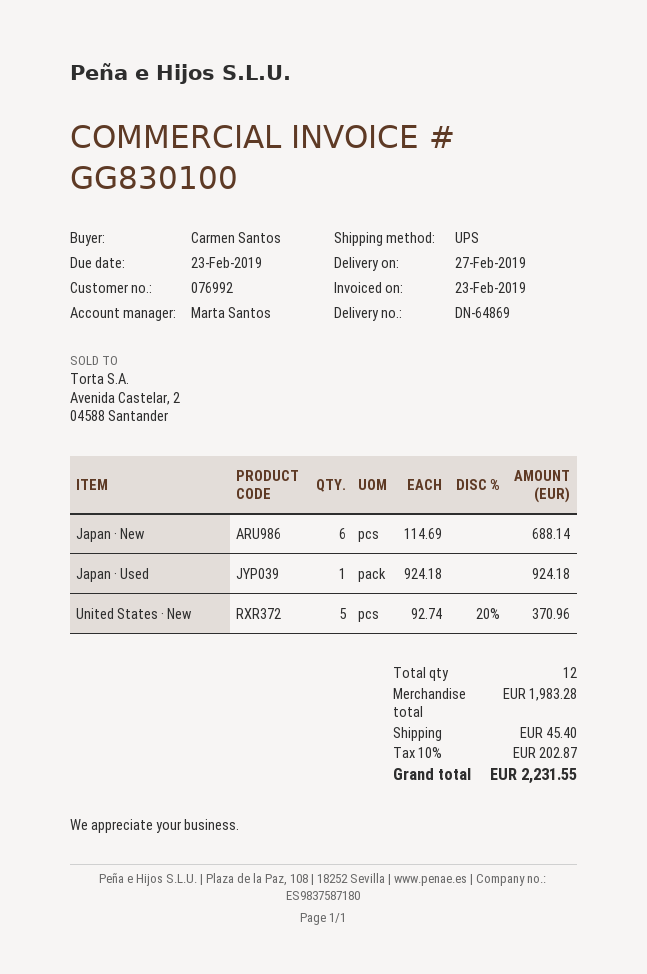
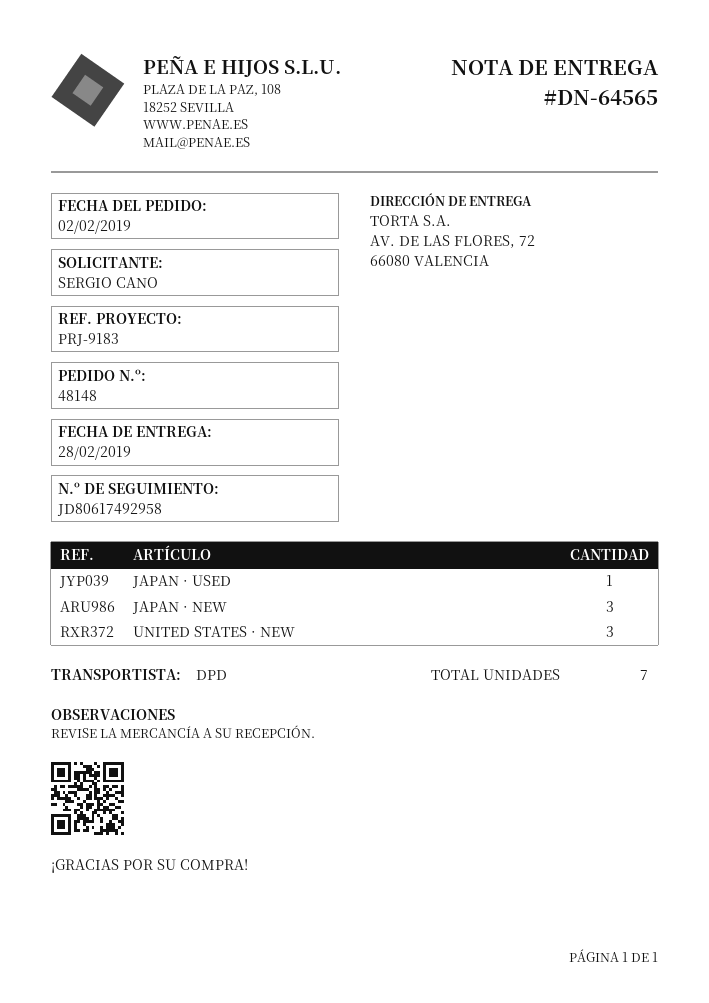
delivery note number: DN-64869 -> DN-64565
delivery date: 2019-02-27 -> 2019-02-28
ordered by: Carmen Santos -> SERGIO CANO
shipping method: UPS -> DPD
Japan · New: 6 -> 3
United States · New: 5 -> 3
total quantity: 12 -> 7

